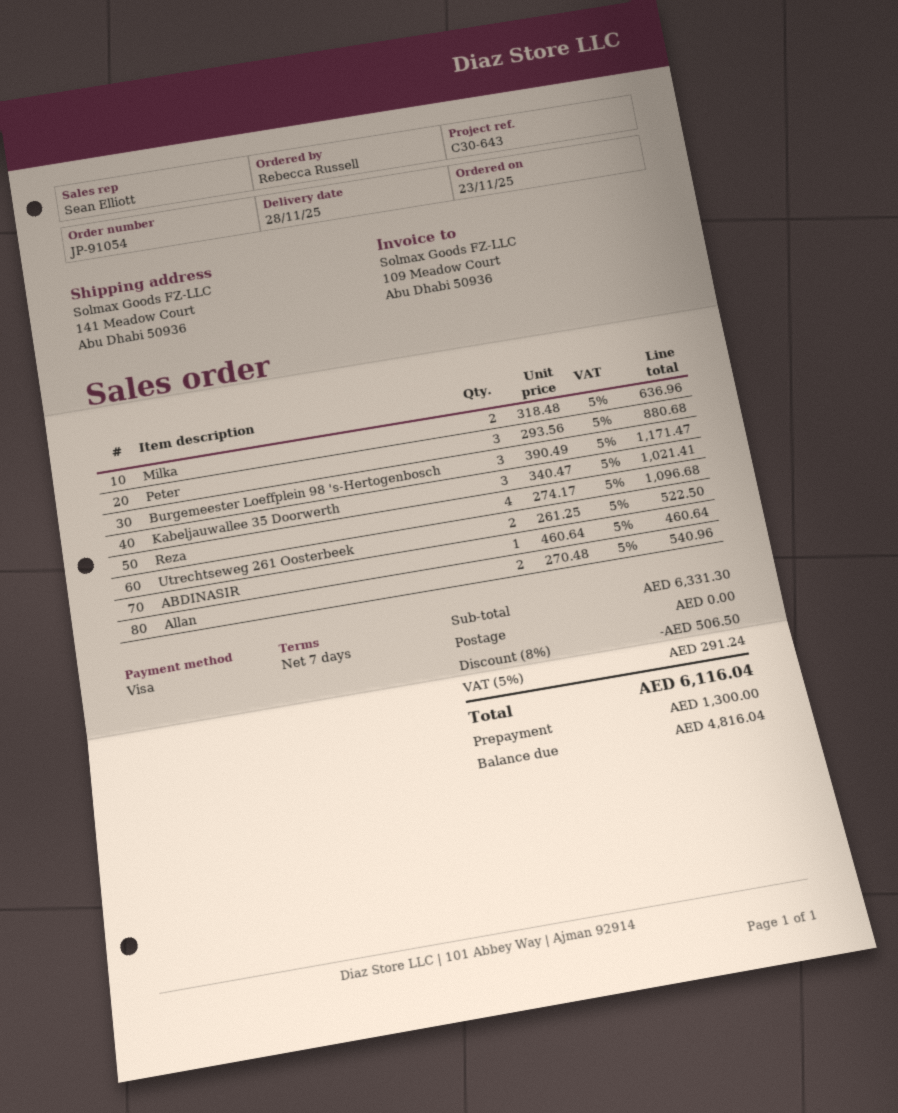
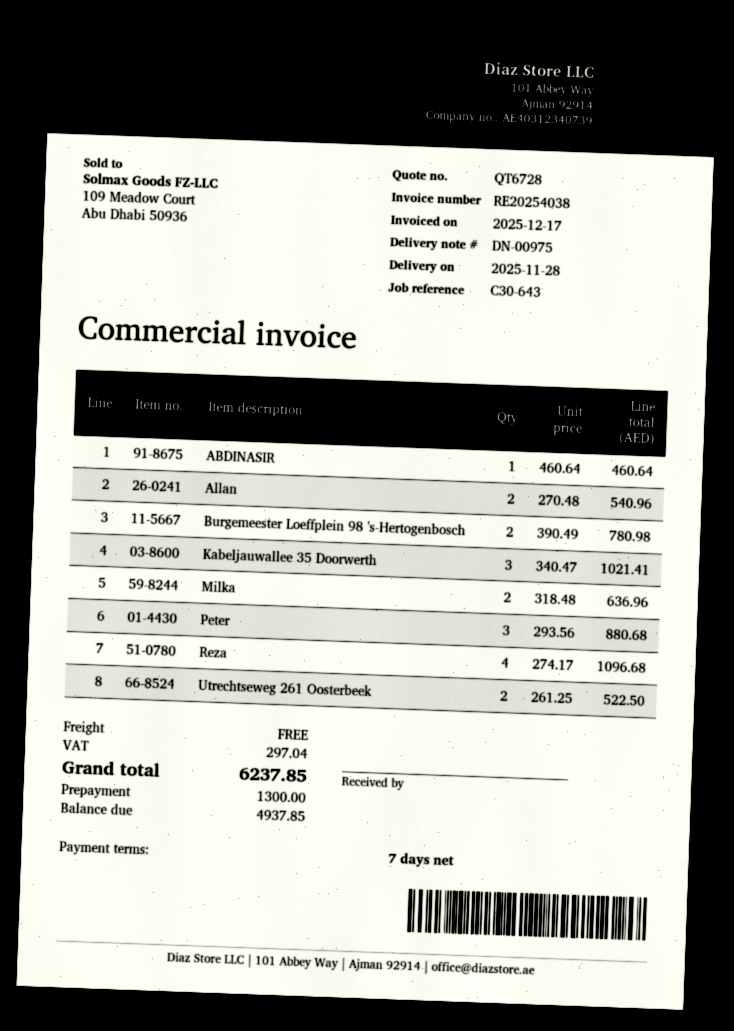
Burgemeester Loeffplein 98 's-Hertogenbosch: 3 x 390.49 = 1171.47 -> 2 x 390.49 = 780.98
discount: 8% = 506.50 -> none
tax: 291.24 -> 297.04
total: 6116.04 -> 6237.85
balance: 4816.04 -> 4937.85

